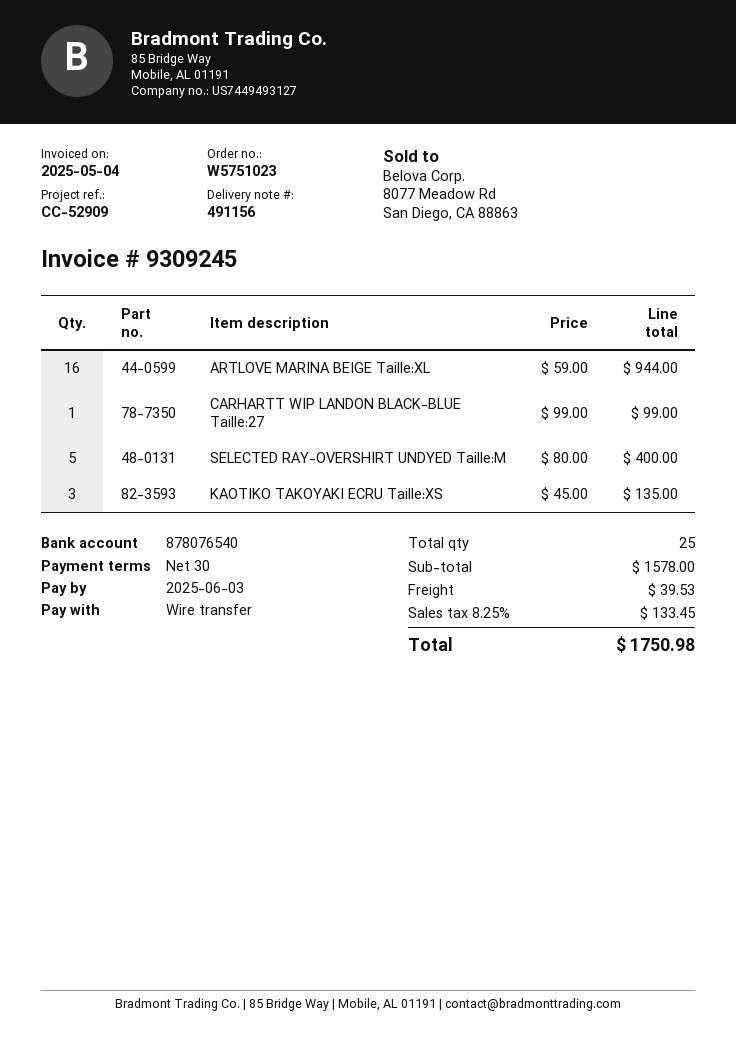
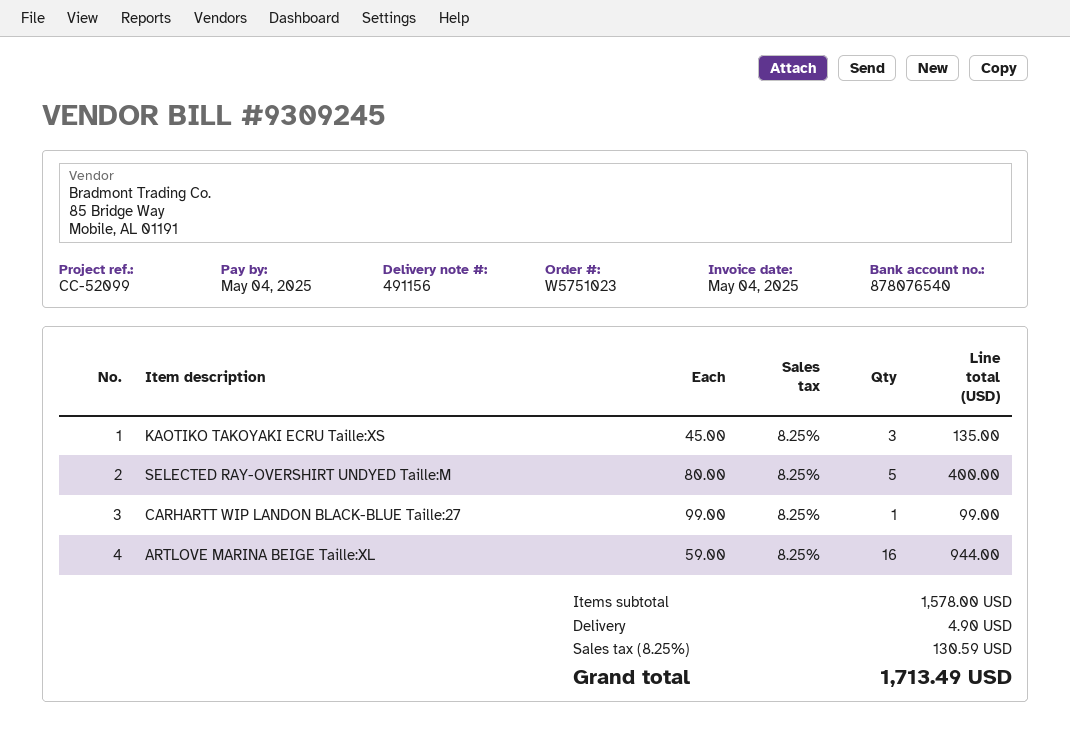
due date: 2025-06-03 -> 2025-05-04
reference: CC-52909 -> CC-52099
shipping: 39.53 -> 4.90
tax: 8.25% = 133.45 -> 8.25% = 130.59
total: 1750.98 -> 1713.49

